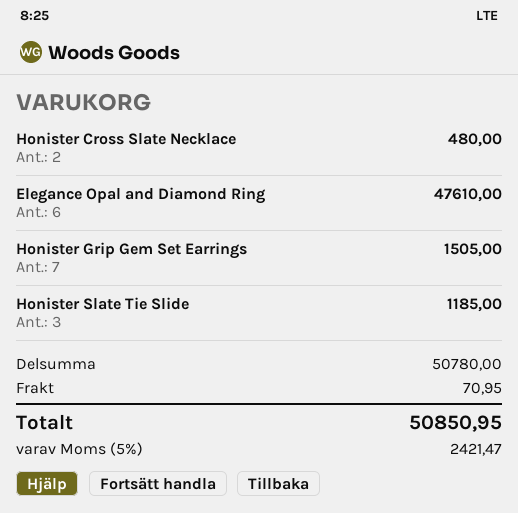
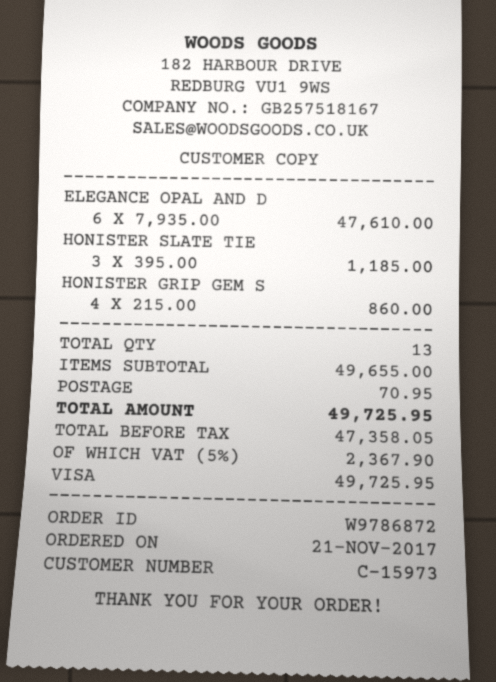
Honister Cross Slate Necklace: 2 for 480.00 -> none
Honister Grip Gem Set Earrings: 7 for 1505.00 -> 4 for 860.00
subtotal: 50780.00 -> 49655.00
tax: 5% = 2421.47 -> 5% = 2367.90
total: 50850.95 -> 49725.95

